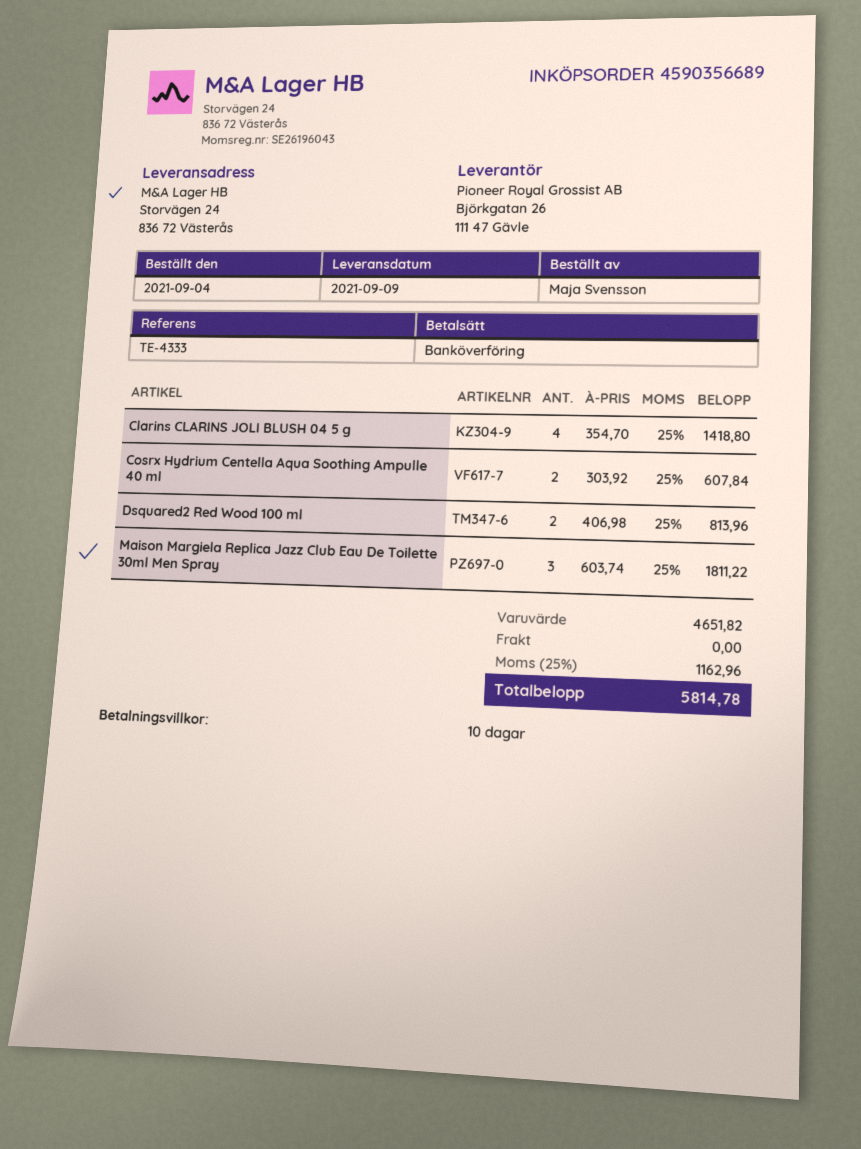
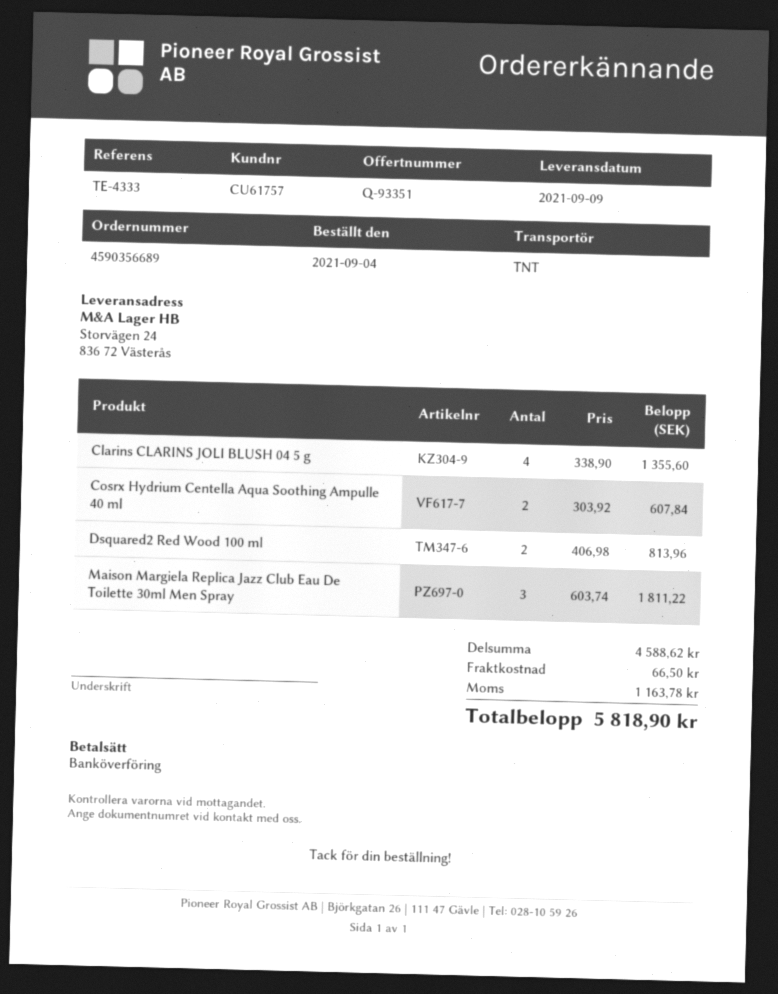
Clarins CLARINS JOLI BLUSH 04 5 g: 4 x 354.70 = 1418.80 -> 4 x 338.90 = 1355.60
subtotal: 4651.82 -> 4588.62
shipping: 0.00 -> 66.50
tax: 1162.96 -> 1163.78
total: 5814.78 -> 5818.90

